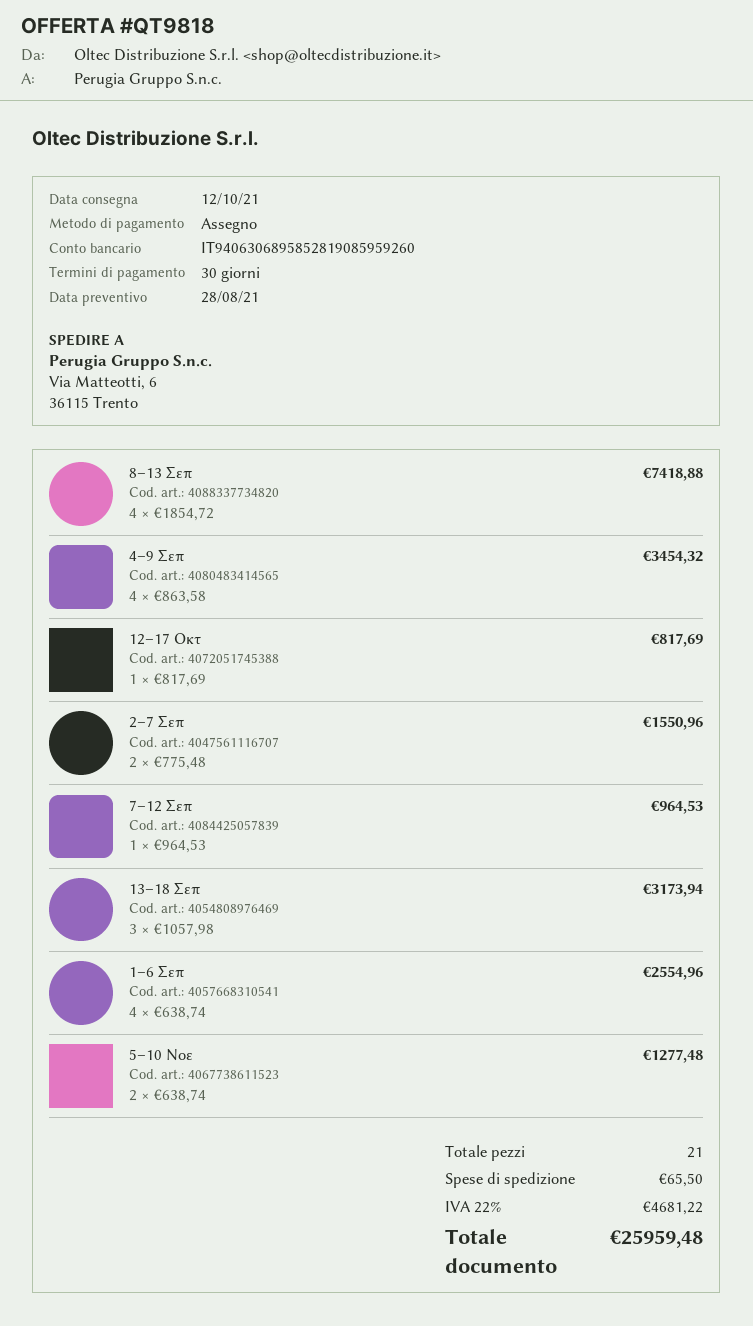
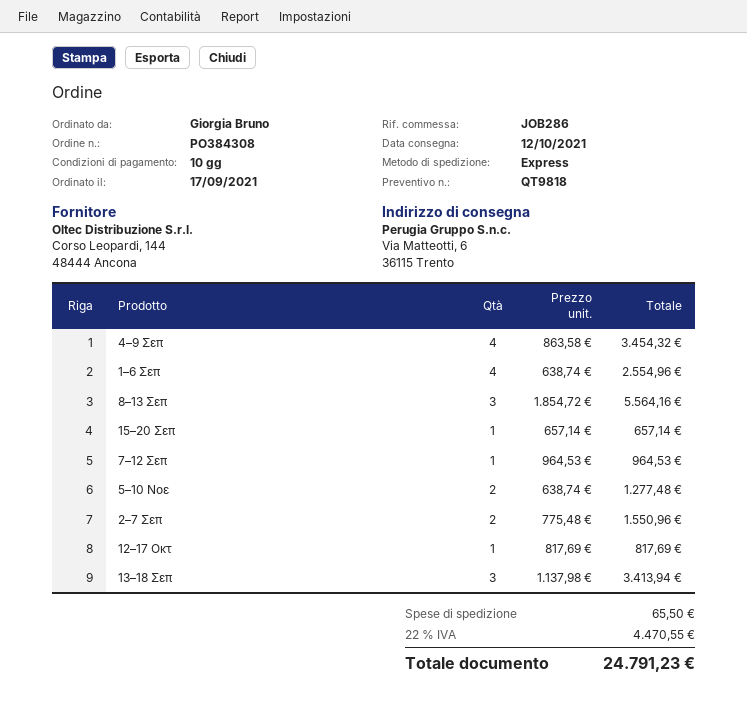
payment terms: 30 days -> 10 days
8–13 Σεπ: 4 x 1854.72 = 7418.88 -> 3 x 1854.72 = 5564.16
13–18 Σεπ: 3 x 1057.98 = 3173.94 -> 3 x 1137.98 = 3413.94
15–20 Σεπ: none -> 1 x 657.14 = 657.14
tax: 22% = 4681.22 -> 22% = 4470.55
total: 25959.48 -> 24791.23

